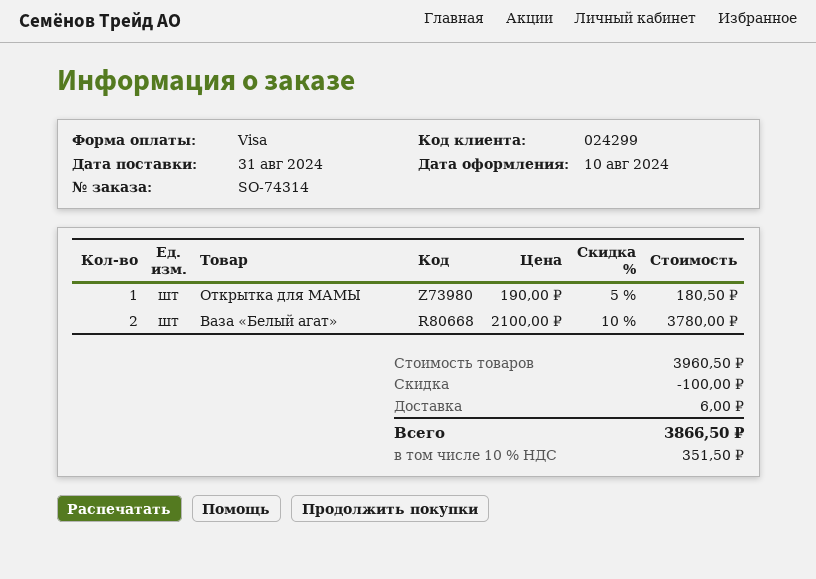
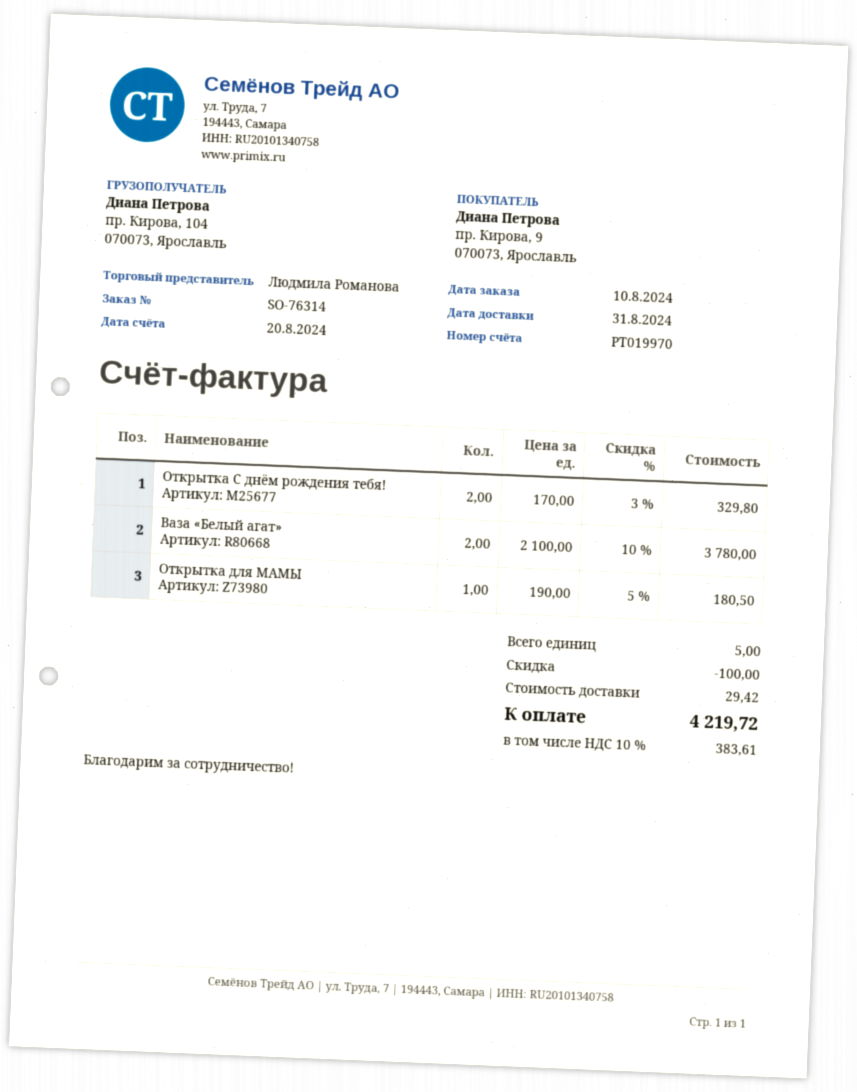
order number: SO-74314 -> SO-76314
Открытка С днём рождения тебя!: none -> 2 x 170.00 - 3% = 329.80
shipping: 6.00 -> 29.42
tax: 10% = 351.50 -> 10% = 383.61
total: 3866.50 -> 4219.72

